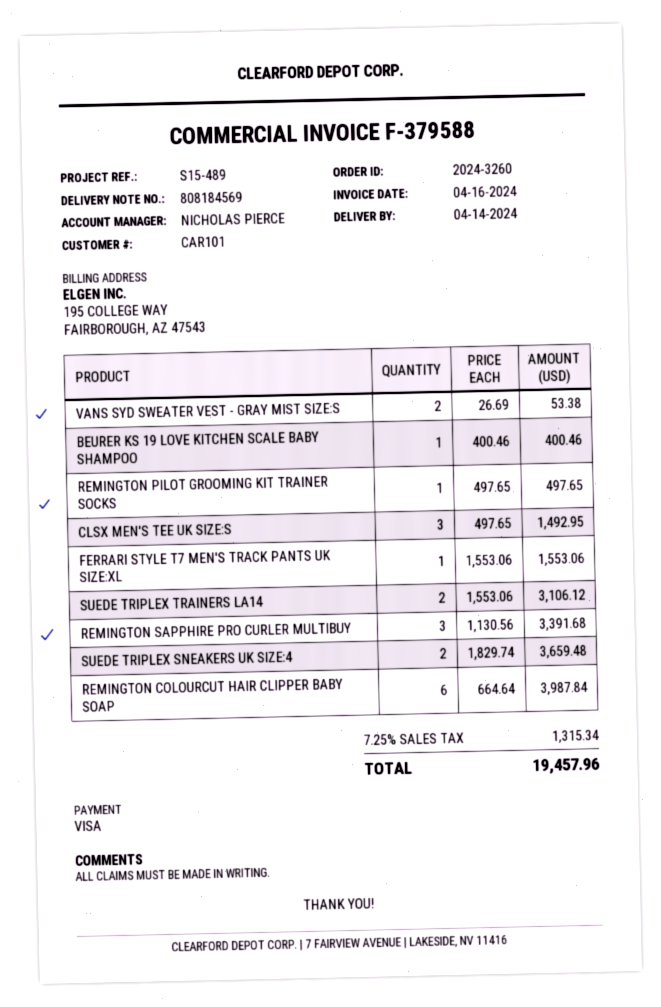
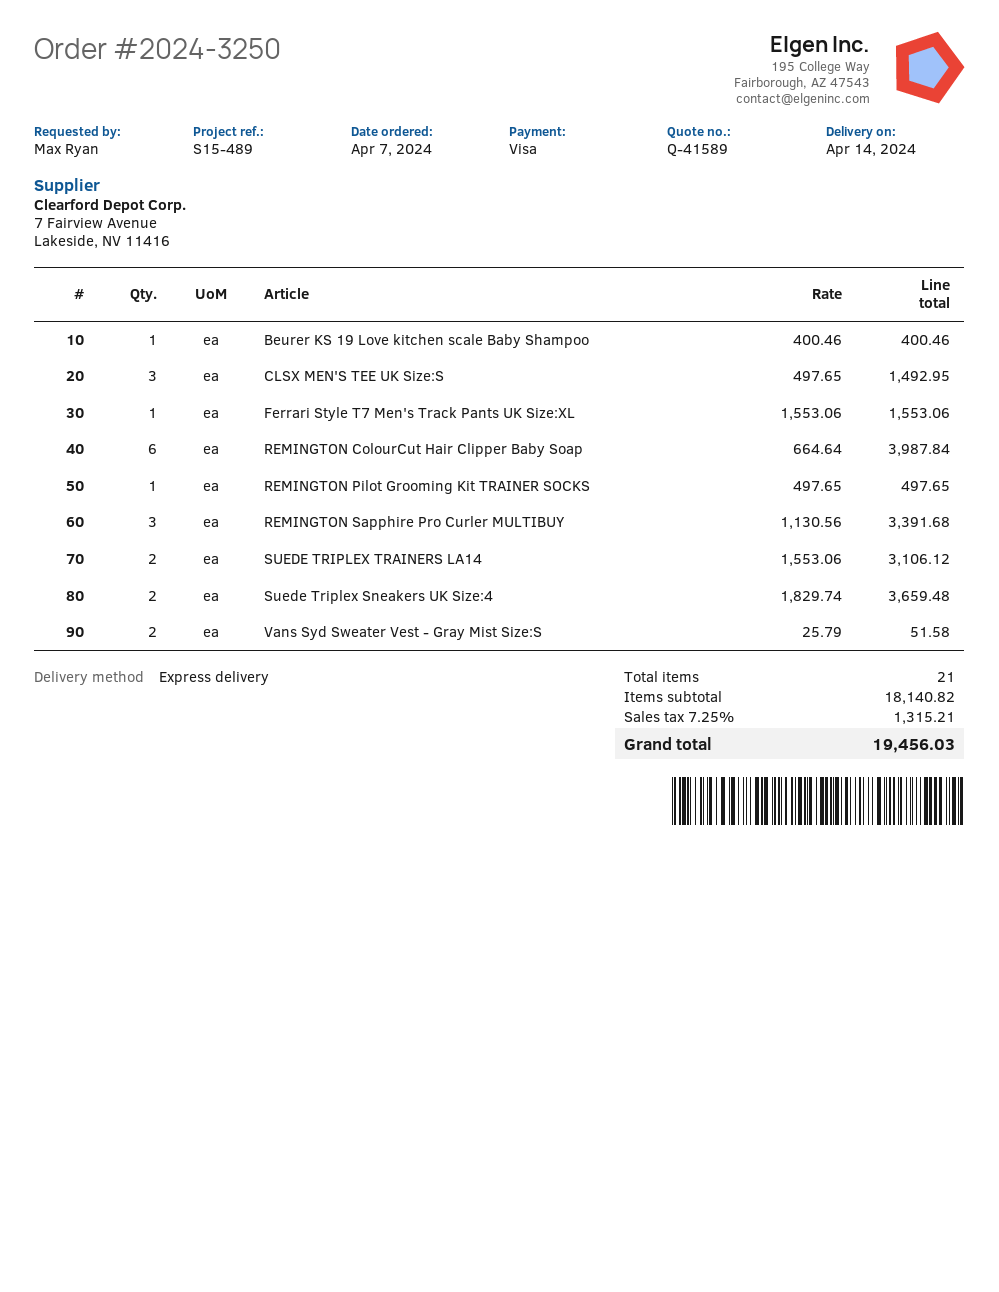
order number: 2024-3260 -> 2024-3250
VANS SYD SWEATER VEST - GRAY MIST SIZE:S: 2 x 26.69 = 53.38 -> 2 x 25.79 = 51.58
tax: 7.25% = 1315.34 -> 7.25% = 1315.21
total: 19457.96 -> 19456.03

